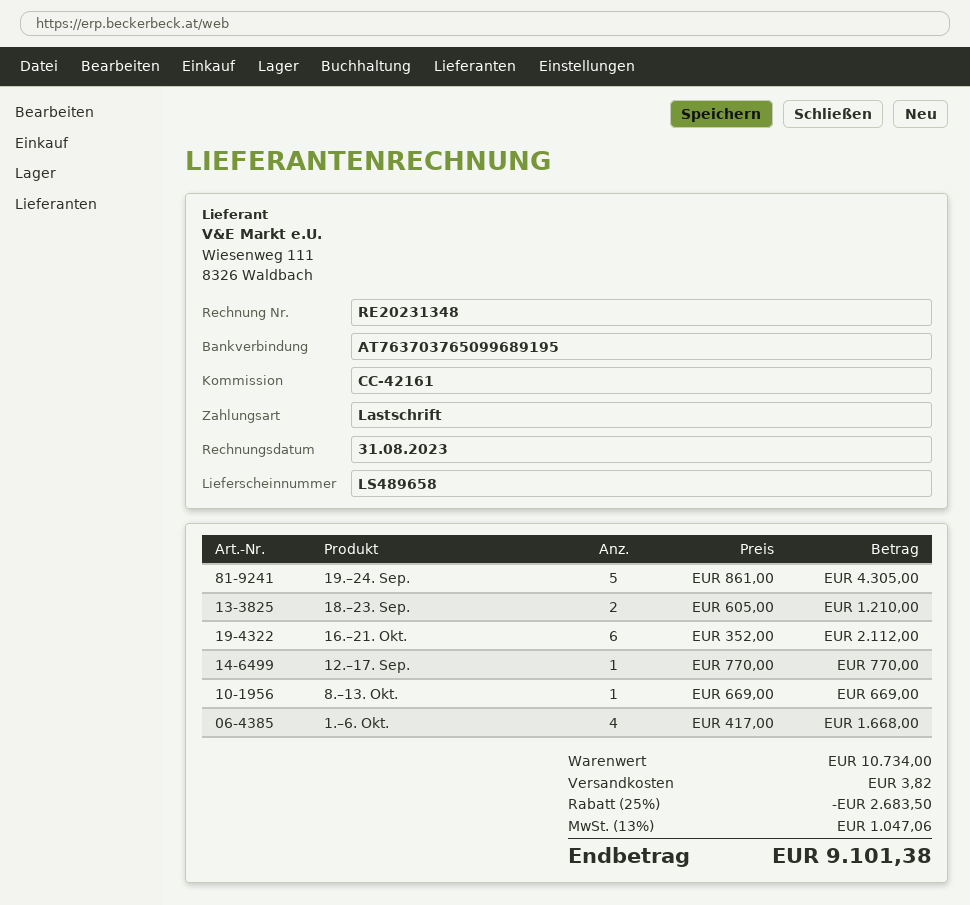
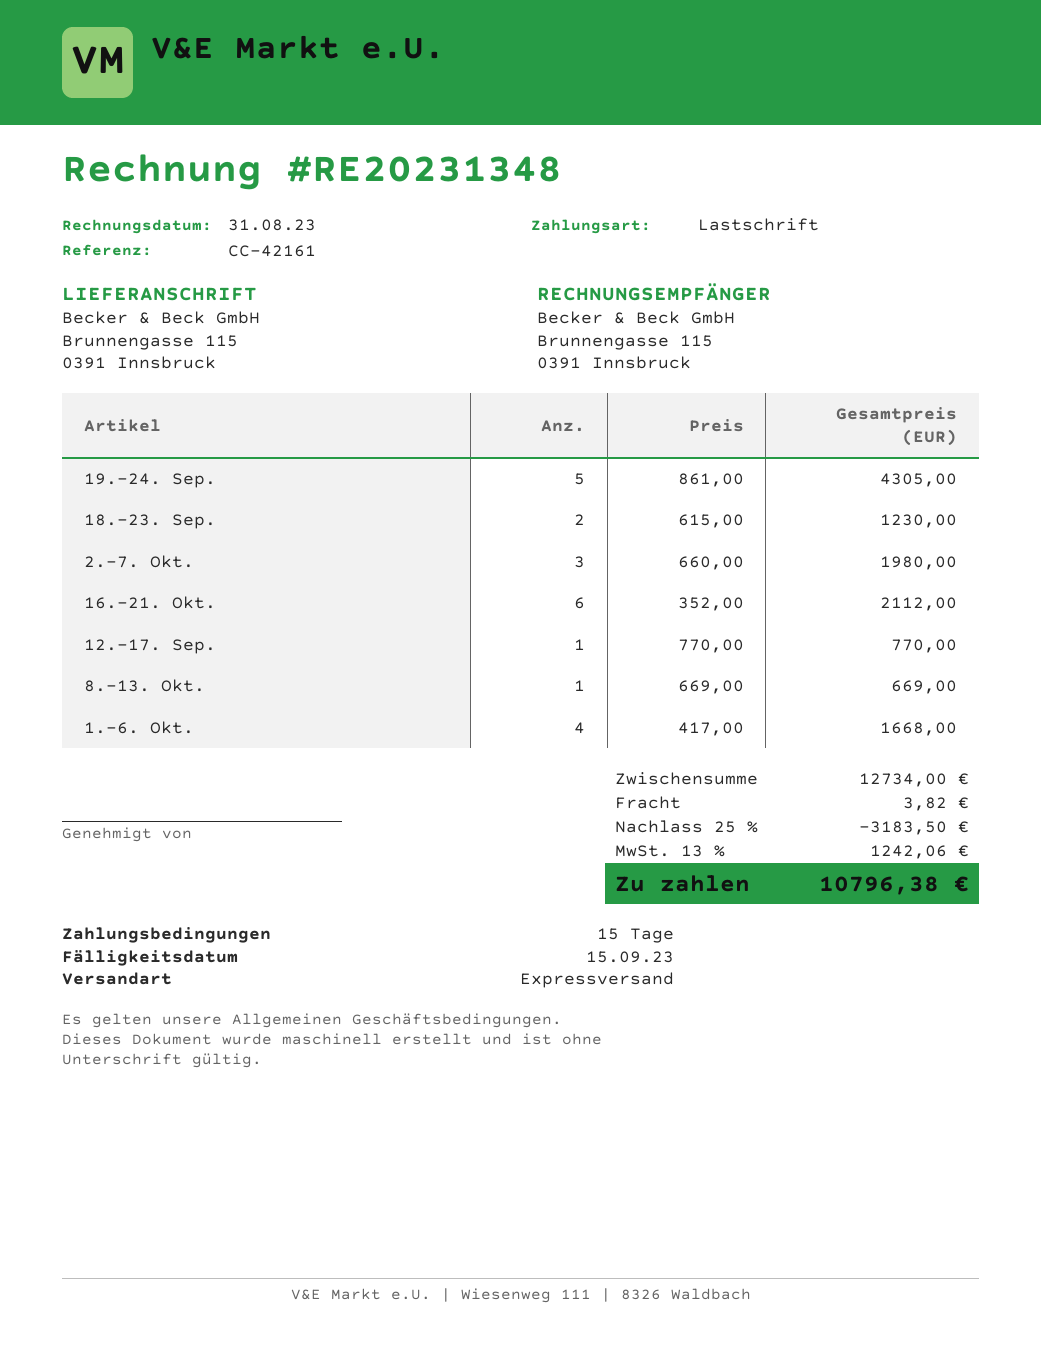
18.–23. Sep.: 2 x 605.00 = 1210.00 -> 2 x 615.00 = 1230.00
2.–7. Okt.: none -> 3 x 660.00 = 1980.00
subtotal: 10734.00 -> 12734.00
discount: 25% = 2683.50 -> 25% = 3183.50
tax: 13% = 1047.06 -> 13% = 1242.06
total: 9101.38 -> 10796.38

